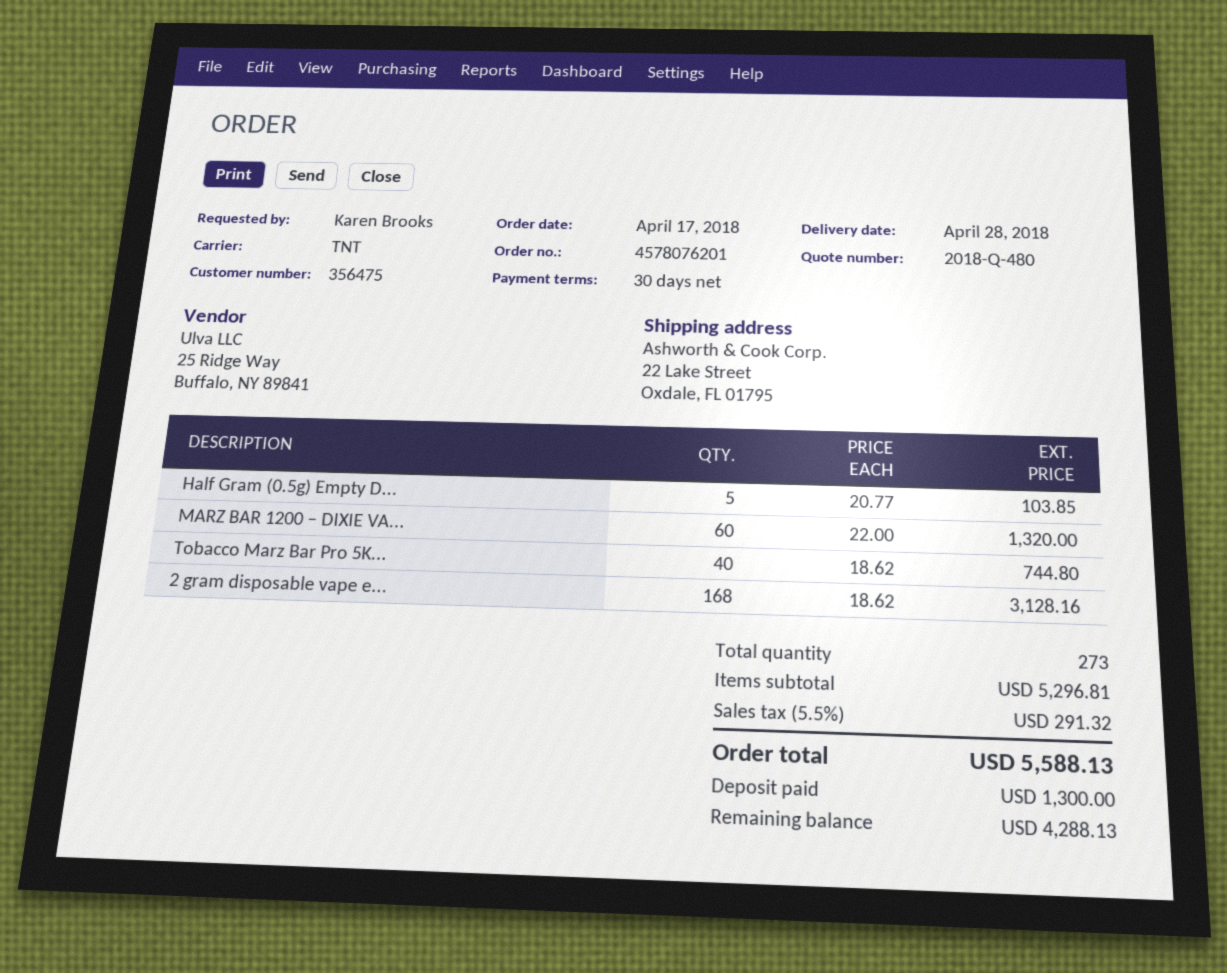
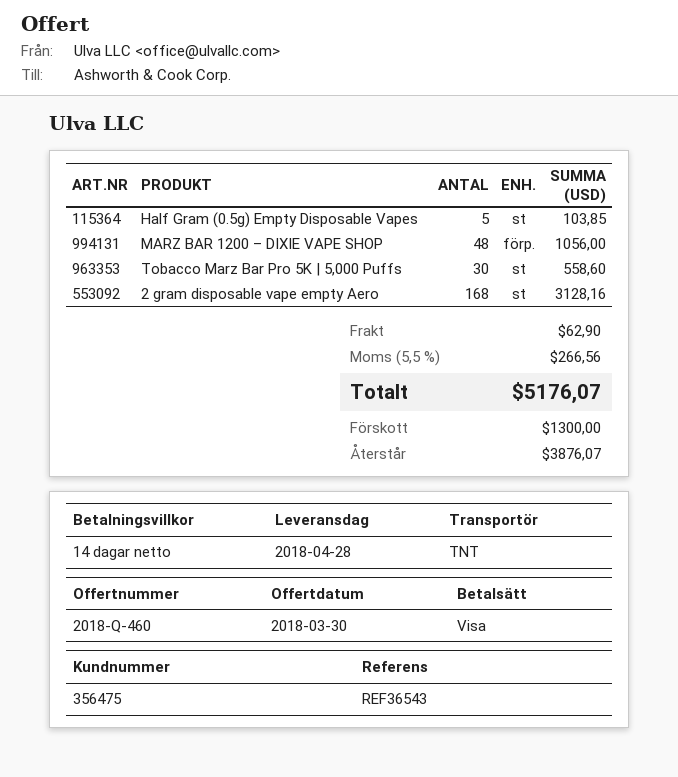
quote number: 2018-Q-480 -> 2018-Q-460
payment terms: 30 days -> 14 days
MARZ BAR 1200 – DIXIE VA...: 60 for 1320.00 -> 48 for 1056.00
Tobacco Marz Bar Pro 5K...: 40 for 744.80 -> 30 for 558.60
shipping: none -> 62.90
tax: 5.5% = 291.32 -> 5.5% = 266.56
total: 5588.13 -> 5176.07
balance: 4288.13 -> 3876.07

